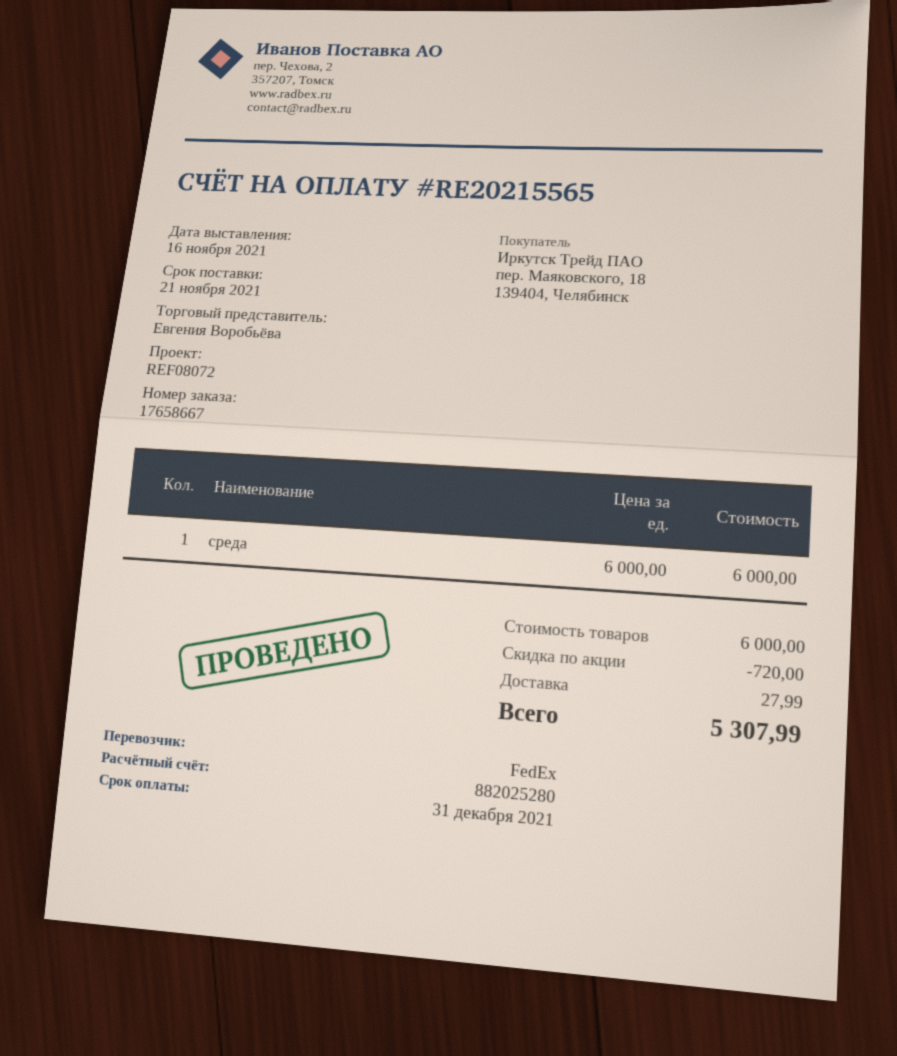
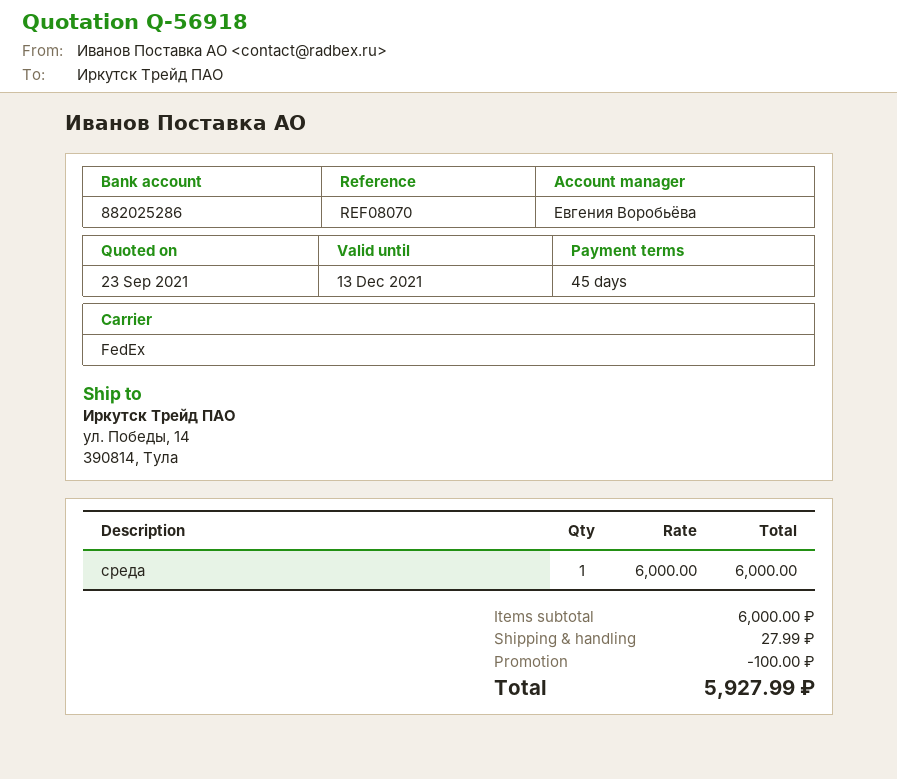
reference: REF08072 -> REF08070
bank account: 882025280 -> 882025286
discount: 720.00 -> 100.00
total: 5307.99 -> 5927.99

